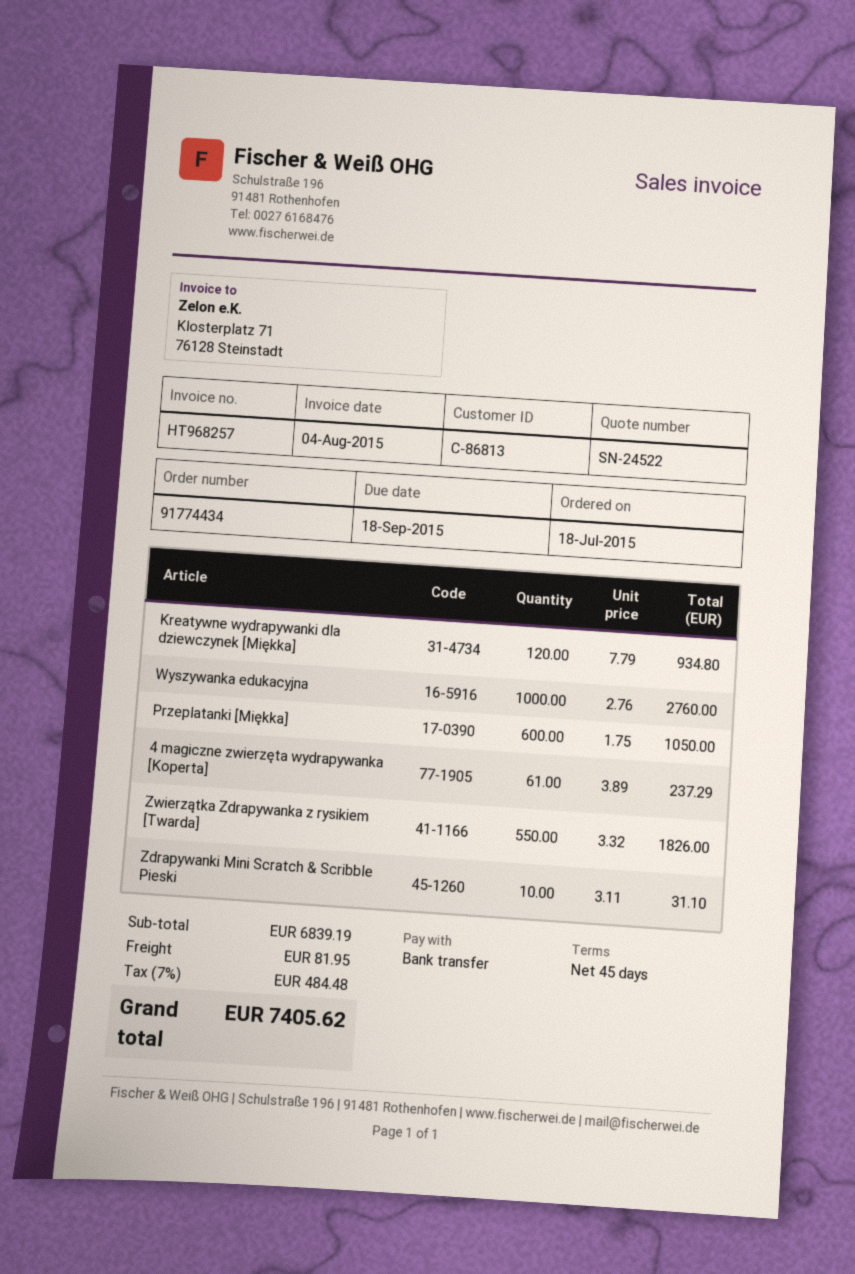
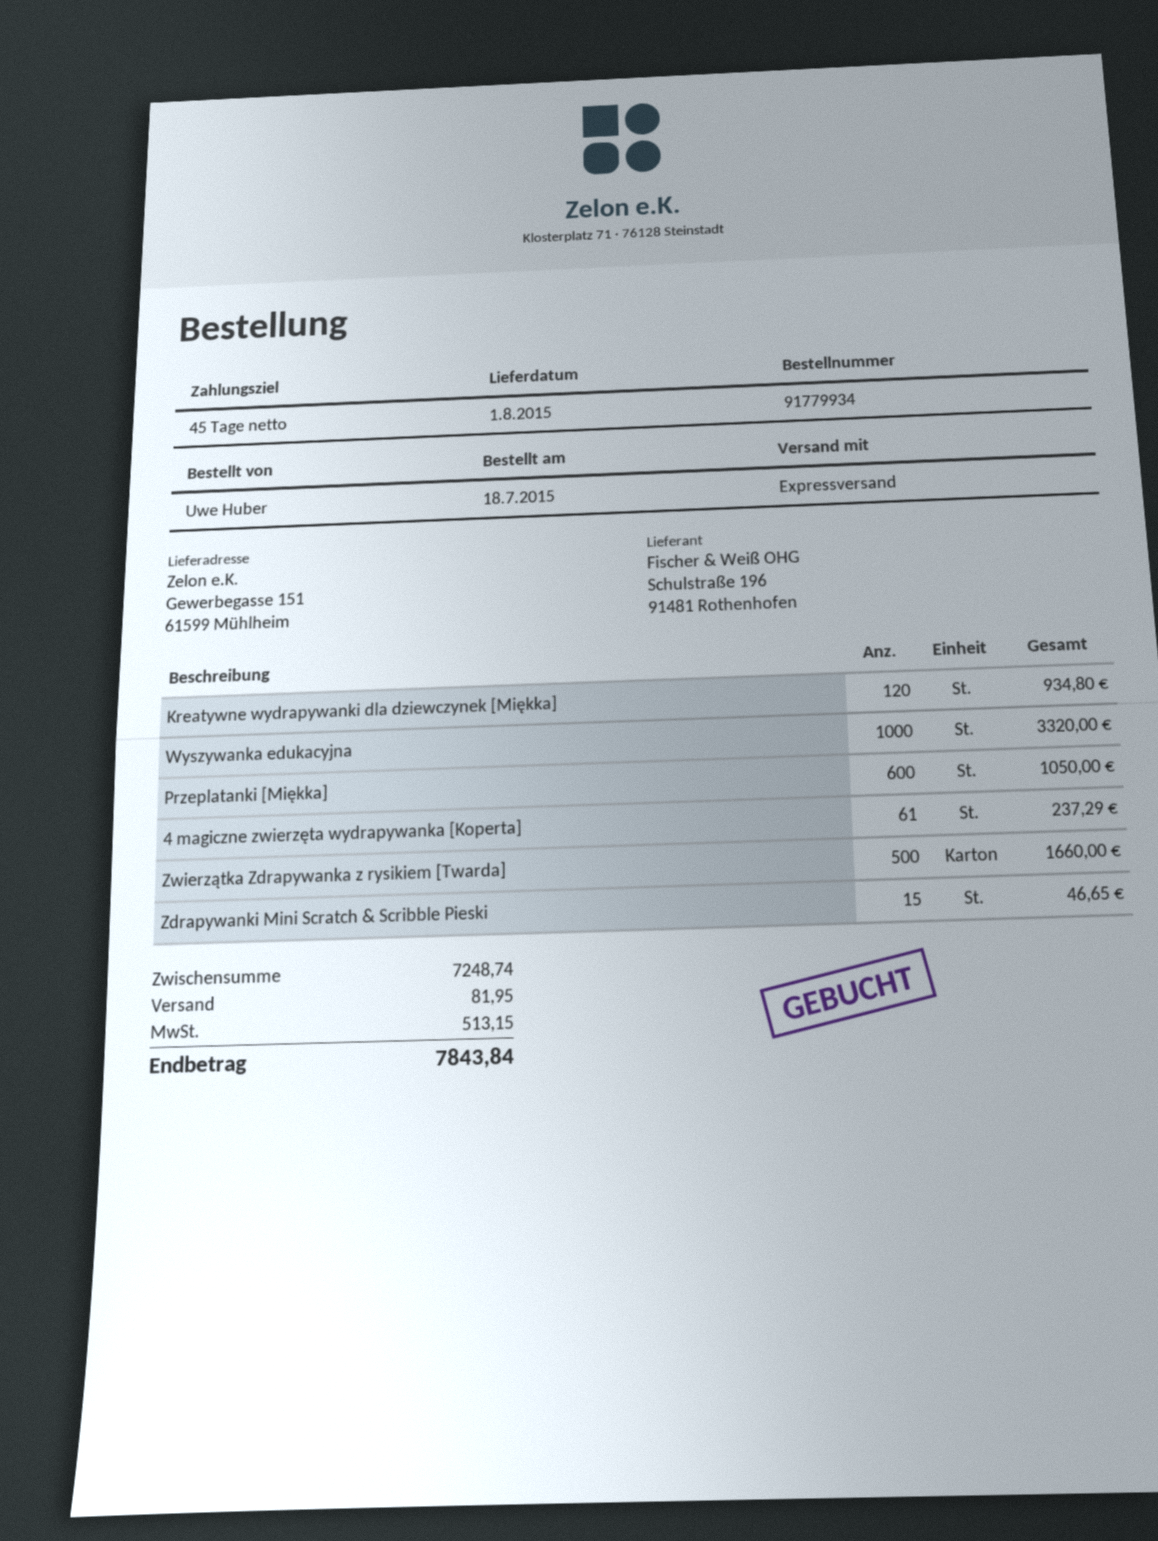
order number: 91774434 -> 91779934
Wyszywanka edukacyjna: 1000 for 2760.00 -> 1000 for 3320.00
Zwierzątka Zdrapywanka z rysikiem [Twarda]: 550 for 1826.00 -> 500 for 1660.00
Zdrapywanki Mini Scratch & Scribble Pieski: 10 for 31.10 -> 15 for 46.65
subtotal: 6839.19 -> 7248.74
tax: 484.48 -> 513.15
total: 7405.62 -> 7843.84

